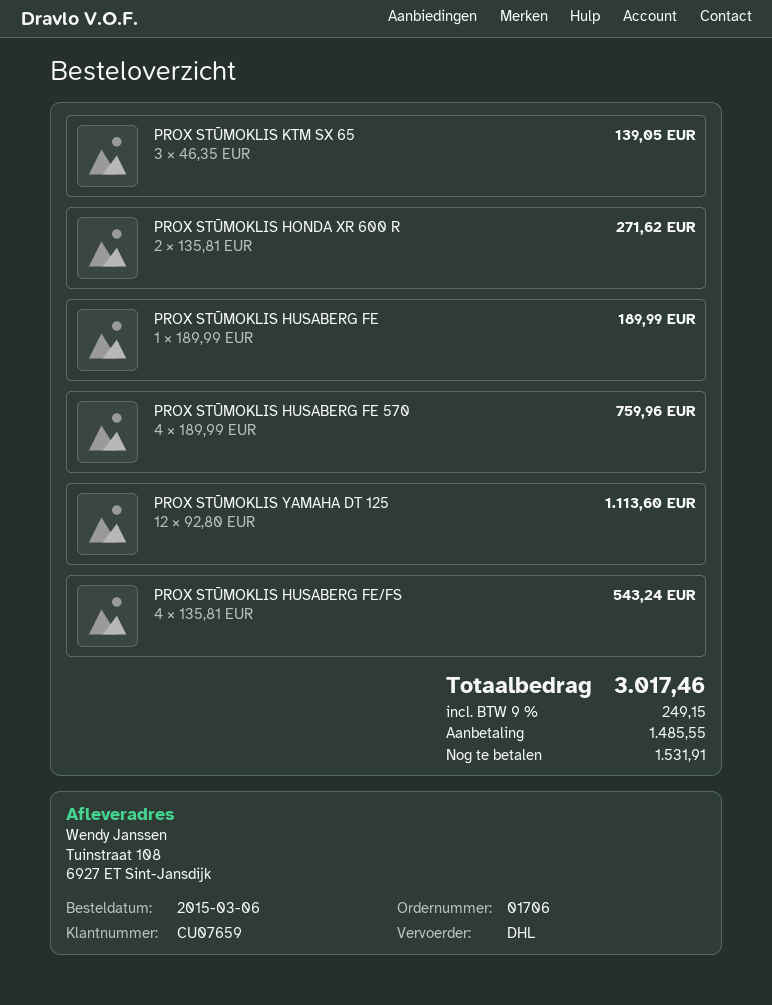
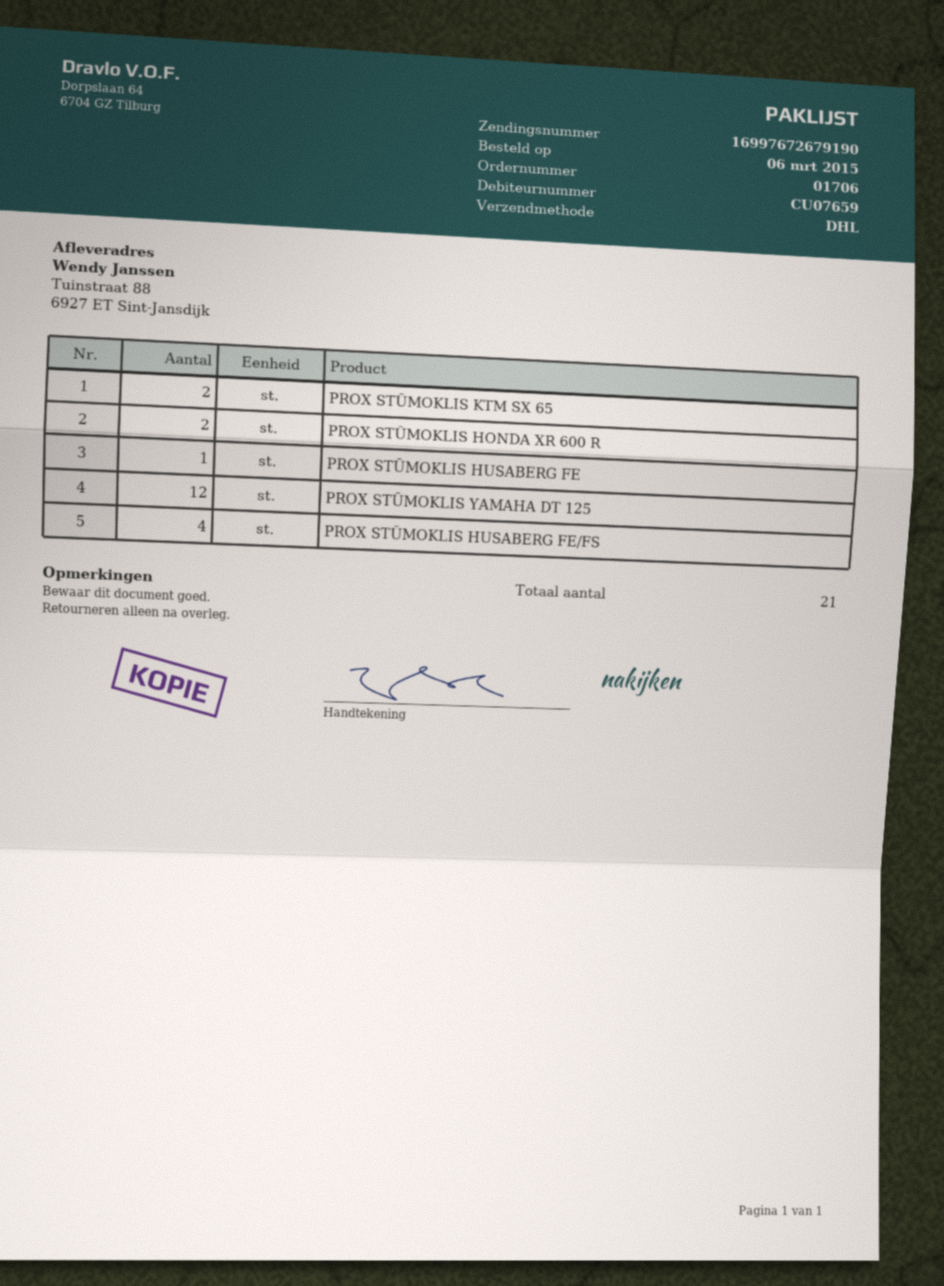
ship to: Tuinstraat 108, 6927 ET Sint-Jansdijk -> Tuinstraat 88, 6927 ET Sint-Jansdijk
PROX STŪMOKLIS KTM SX 65: 3 -> 2
PROX STŪMOKLIS HUSABERG FE 570: 4 -> none

